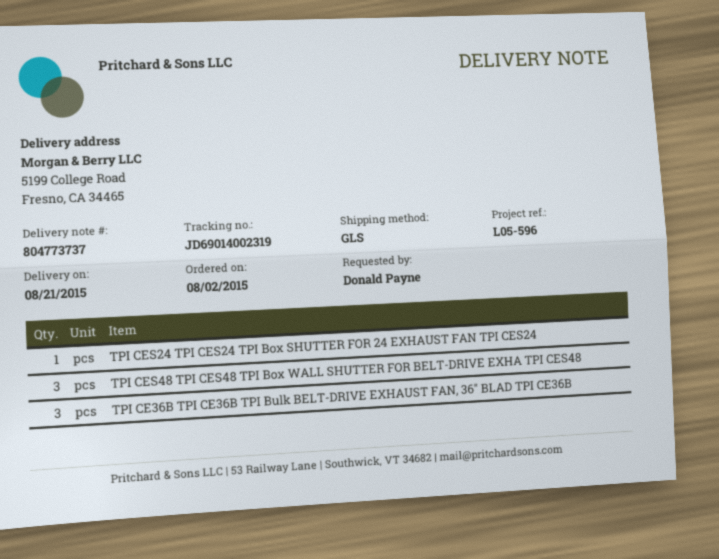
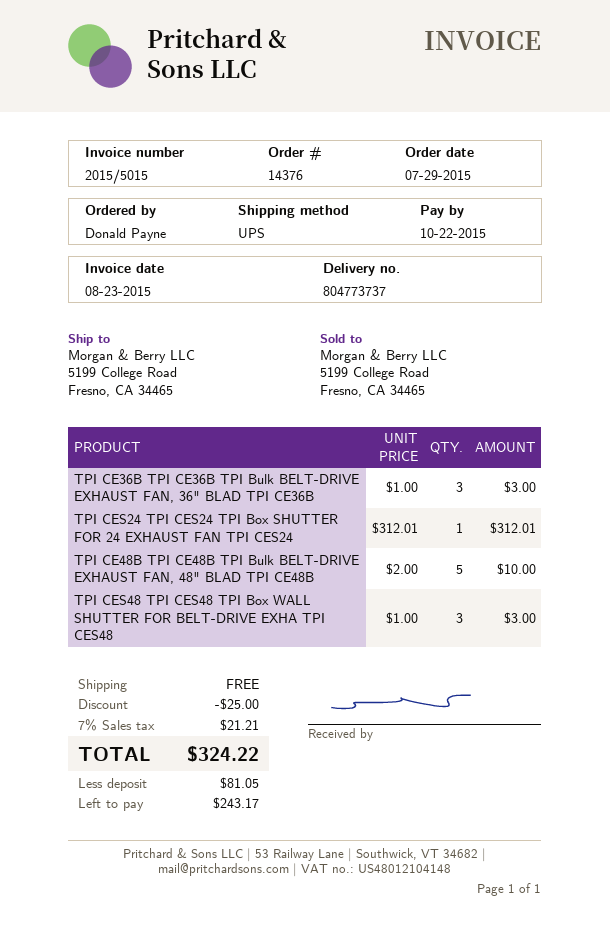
order date: 2015-08-02 -> 2015-07-29
shipping method: GLS -> UPS
TPI CE48B TPI CE48B TPI Bulk BELT-DRIVE EXHAUST FAN, 48" BLAD TPI CE48B: none -> 5

